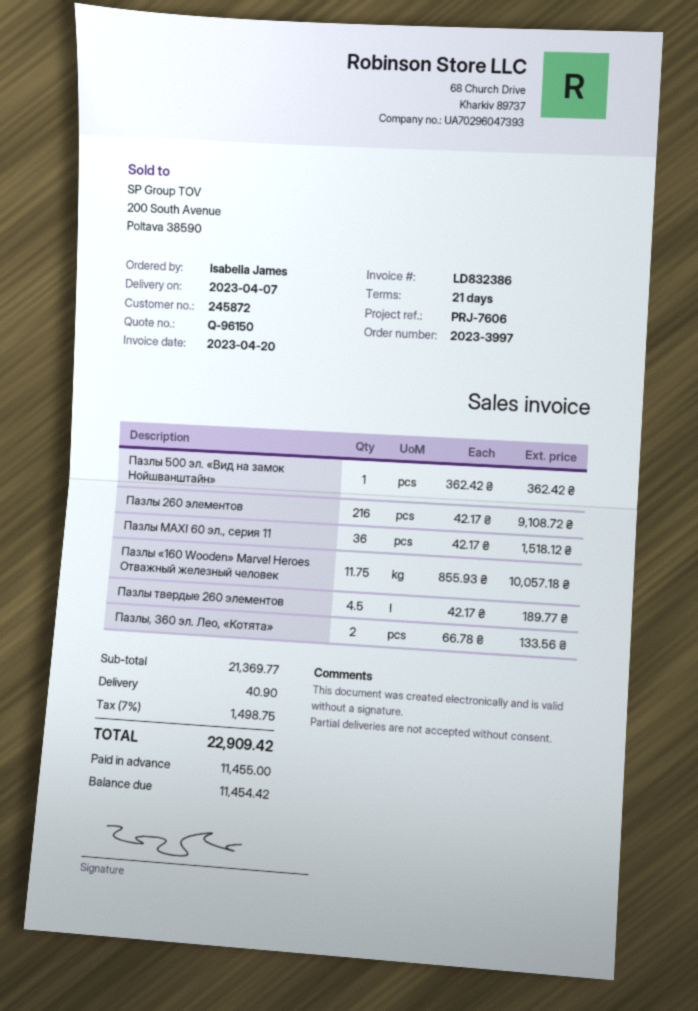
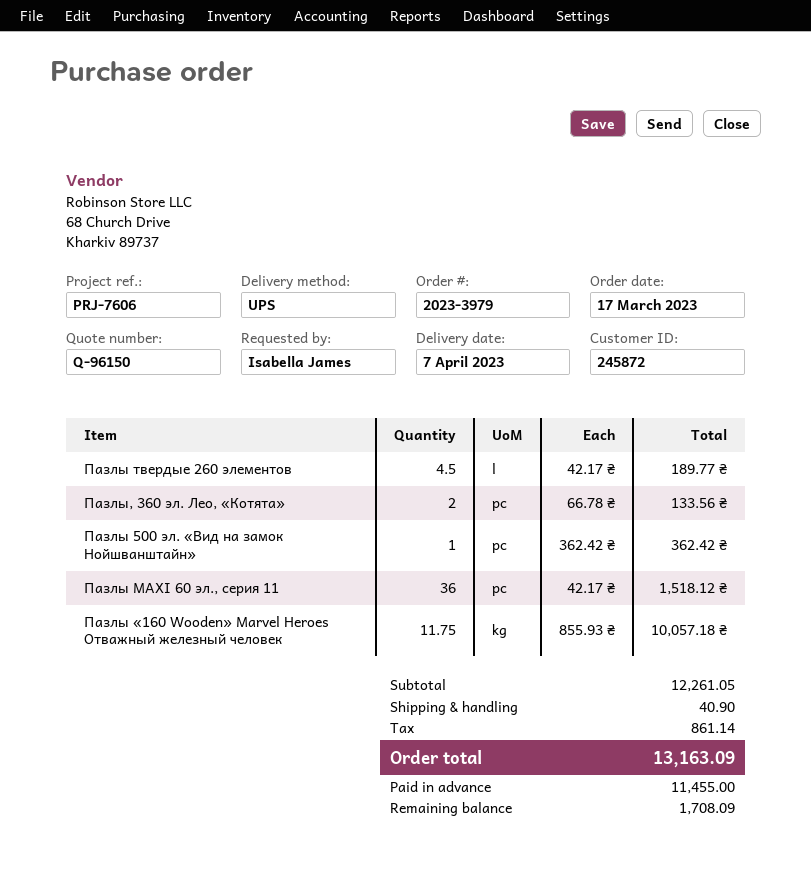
order number: 2023-3997 -> 2023-3979
Пазлы 260 элементов: 216 x 42.17 = 9108.72 -> none
subtotal: 21369.77 -> 12261.05
tax: 1498.75 -> 861.14
total: 22909.42 -> 13163.09
balance: 11454.42 -> 1708.09

